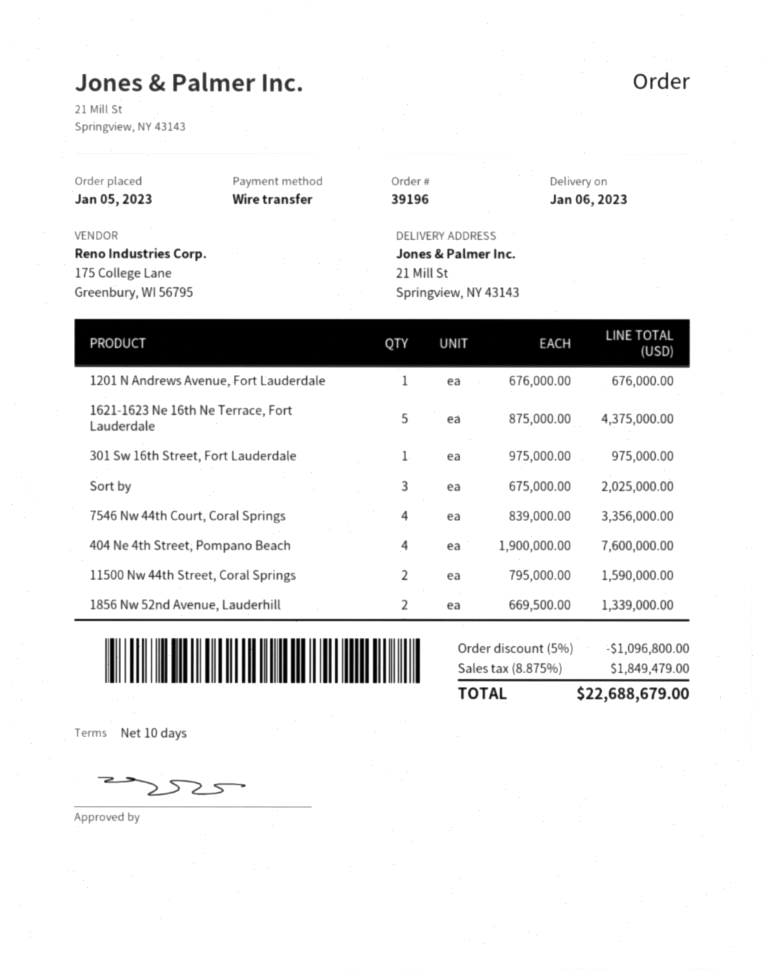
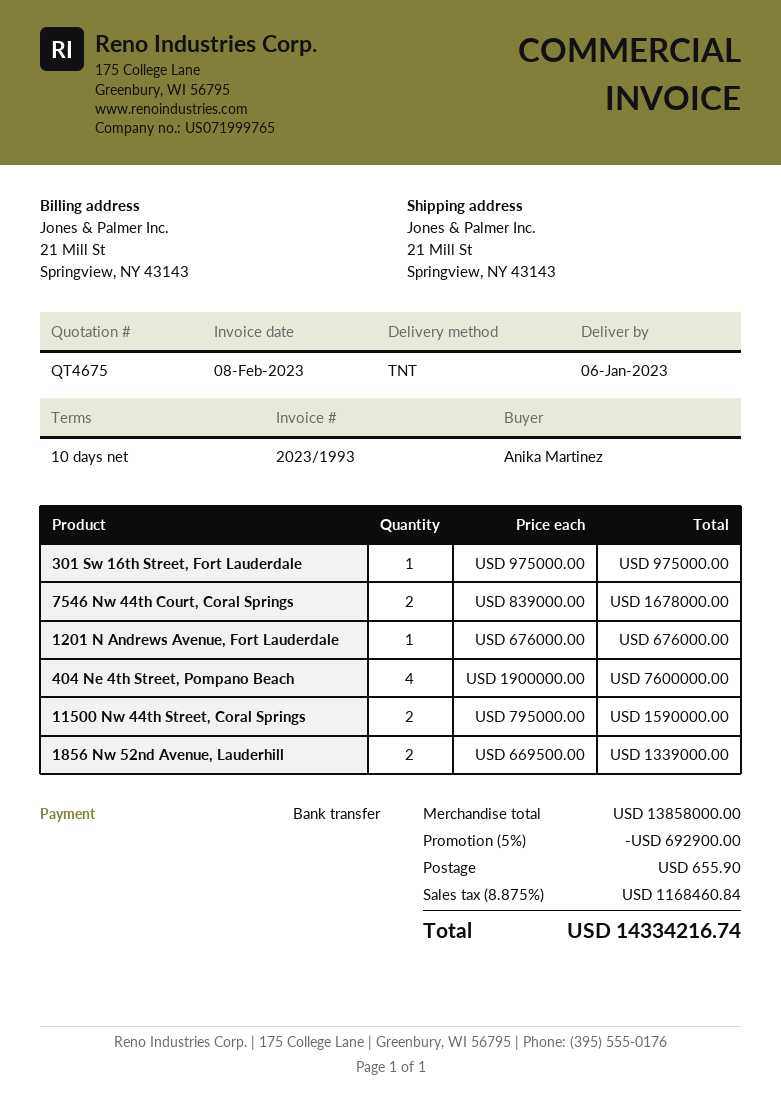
1621-1623 Ne 16th Ne Terrace, Fort Lauderdale: 5 x 875000.00 = 4375000.00 -> none
Sort by: 3 x 675000.00 = 2025000.00 -> none
7546 Nw 44th Court, Coral Springs: 4 x 839000.00 = 3356000.00 -> 2 x 839000.00 = 1678000.00
discount: 5% = 1096800.00 -> 5% = 692900.00
shipping: none -> 655.90
tax: 8.875% = 1849479.00 -> 8.875% = 1168460.84
total: 22688679.00 -> 14334216.74

